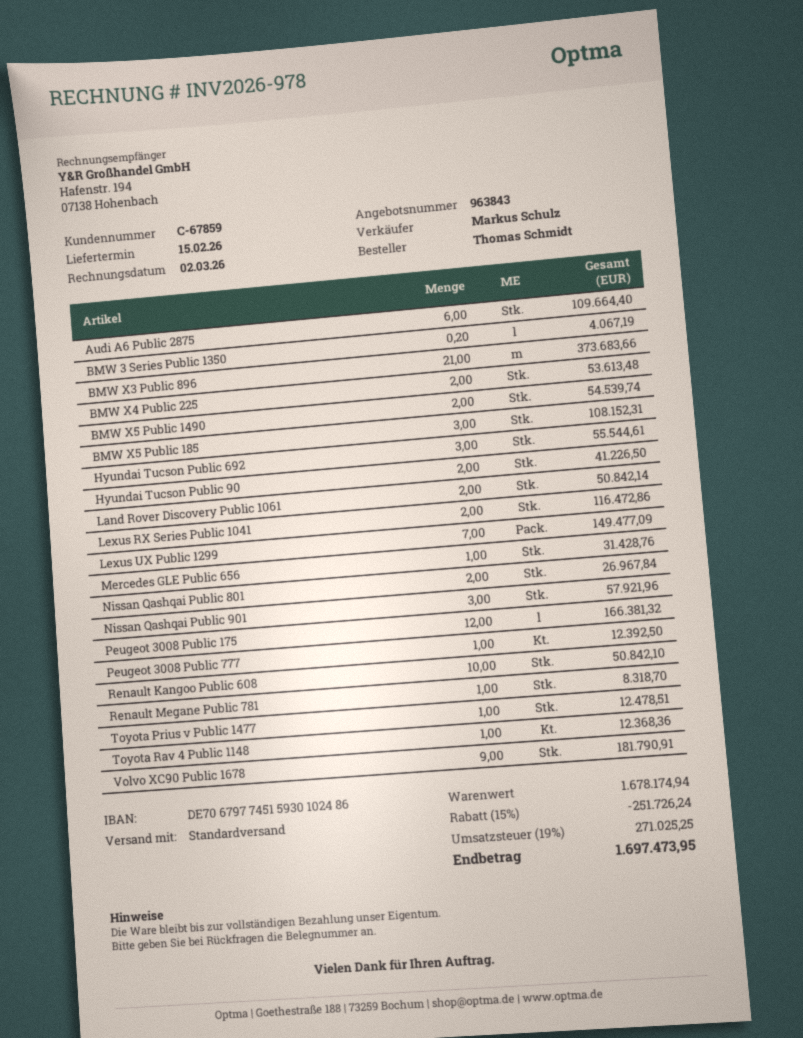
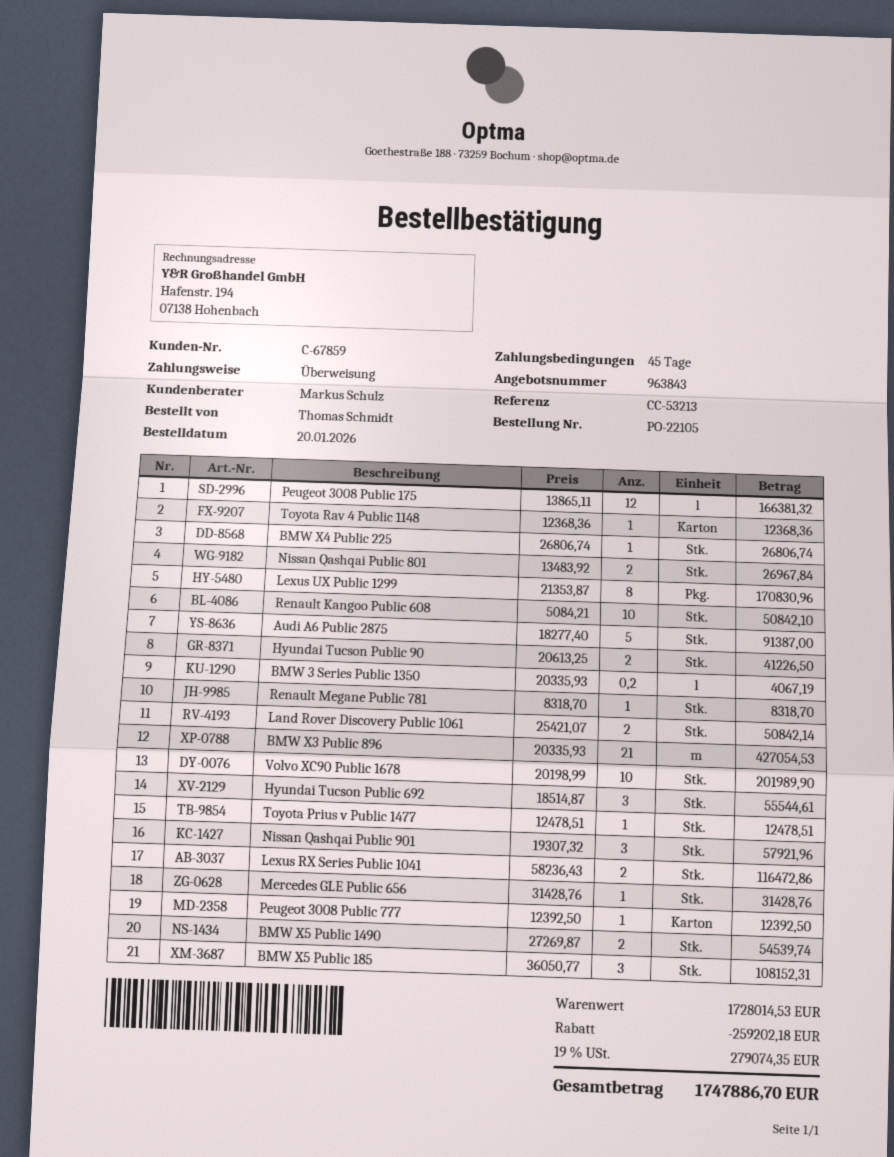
Audi A6 Public 2875: 6 for 109664.40 -> 5 for 91387.00
BMW X3 Public 896: 21 for 373683.66 -> 21 for 427054.53
BMW X4 Public 225: 2 for 53613.48 -> 1 for 26806.74
Lexus UX Public 1299: 7 for 149477.09 -> 8 for 170830.96
Volvo XC90 Public 1678: 9 for 181790.91 -> 10 for 201989.90
subtotal: 1678174.94 -> 1728014.53
discount: 251726.24 -> 259202.18
tax: 19% = 271025.25 -> 19% = 279074.35
total: 1697473.95 -> 1747886.70

